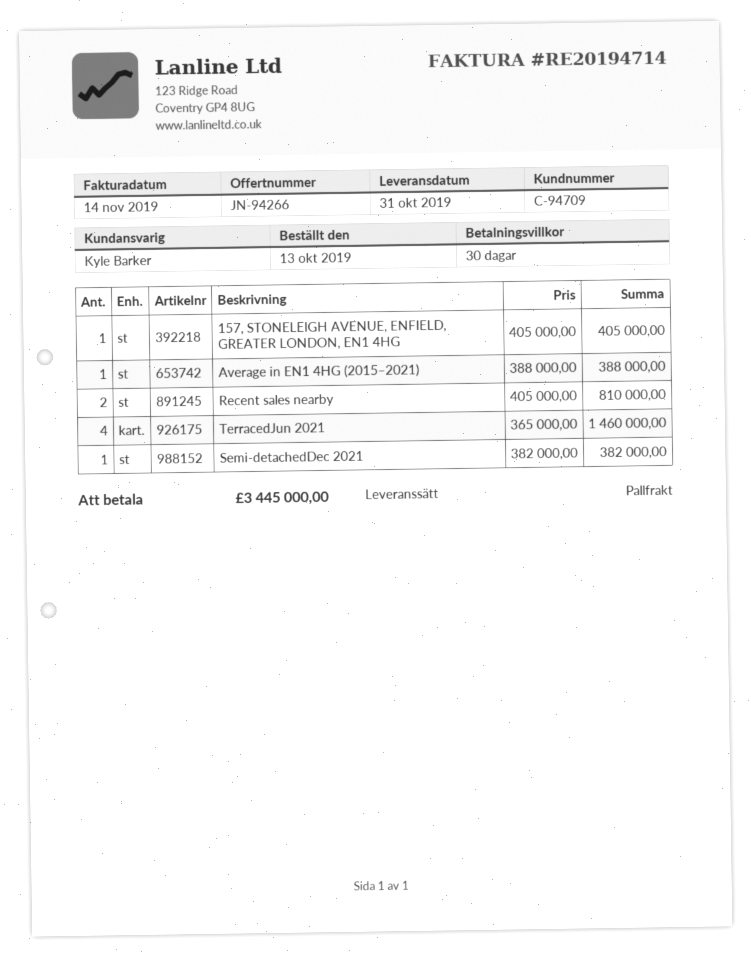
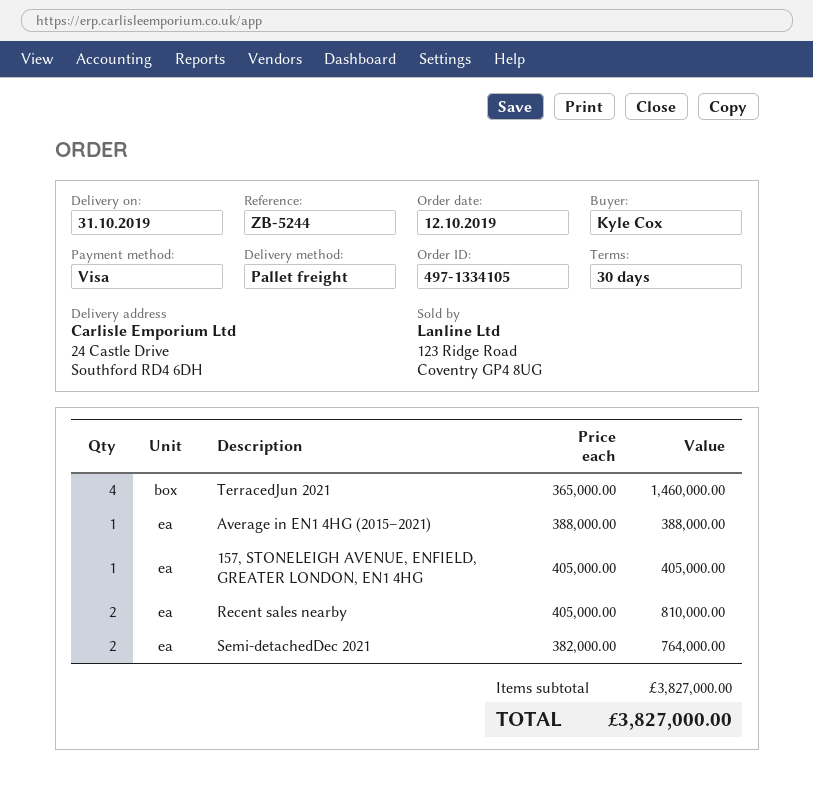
order date: 2019-10-13 -> 2019-10-12
Semi-detachedDec 2021: 1 x 382000.00 = 382000.00 -> 2 x 382000.00 = 764000.00
total: 3445000.00 -> 3827000.00

